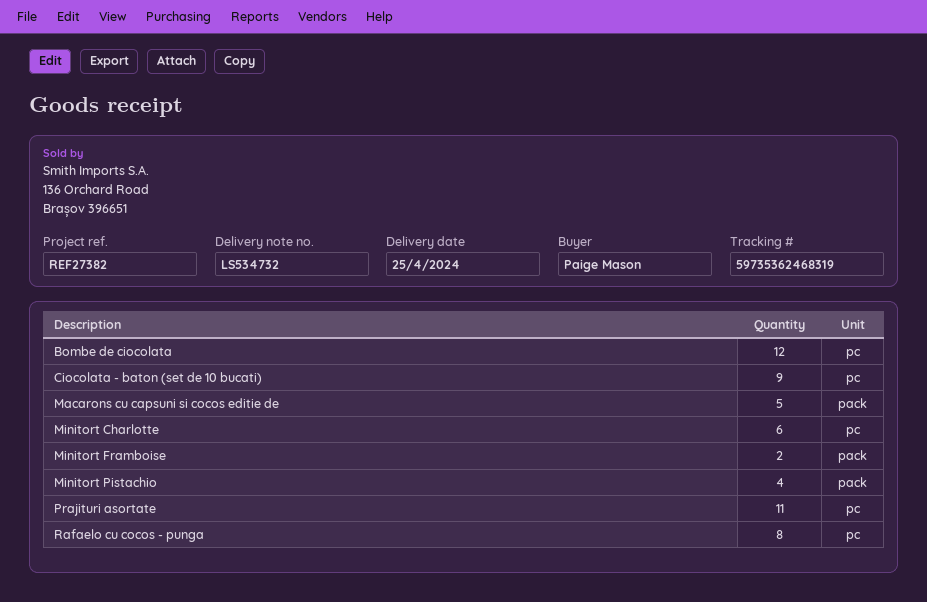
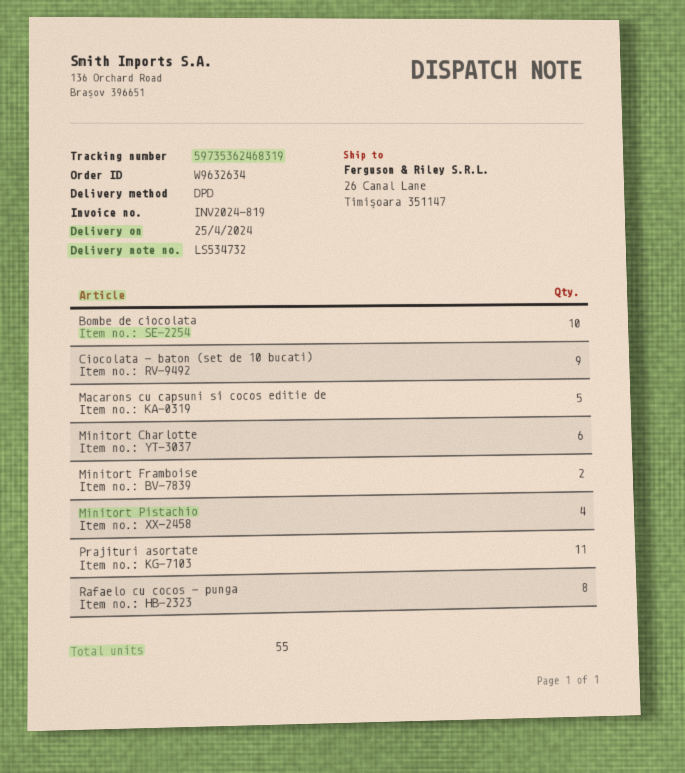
Bombe de ciocolata: 12 -> 10

